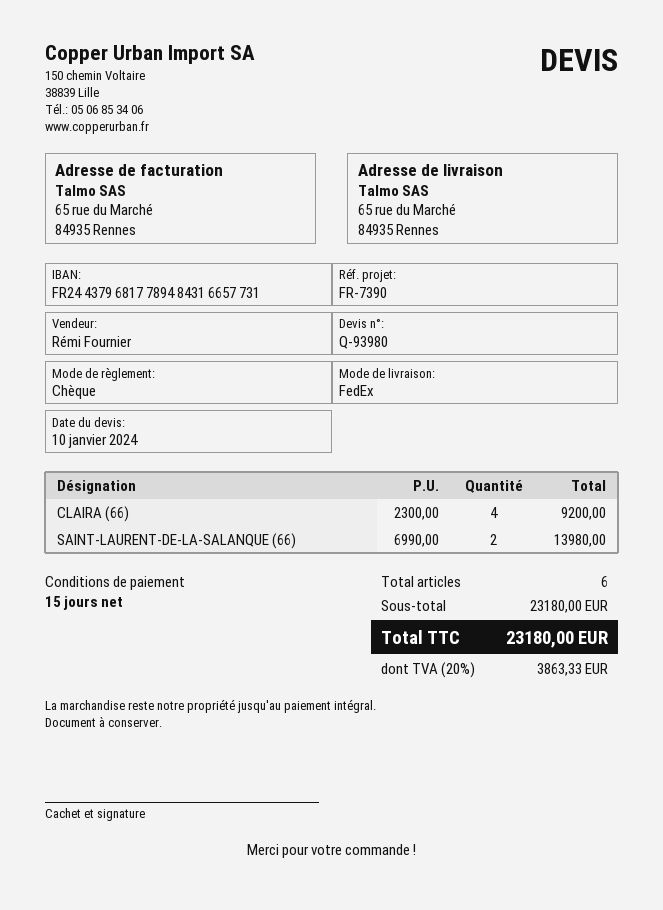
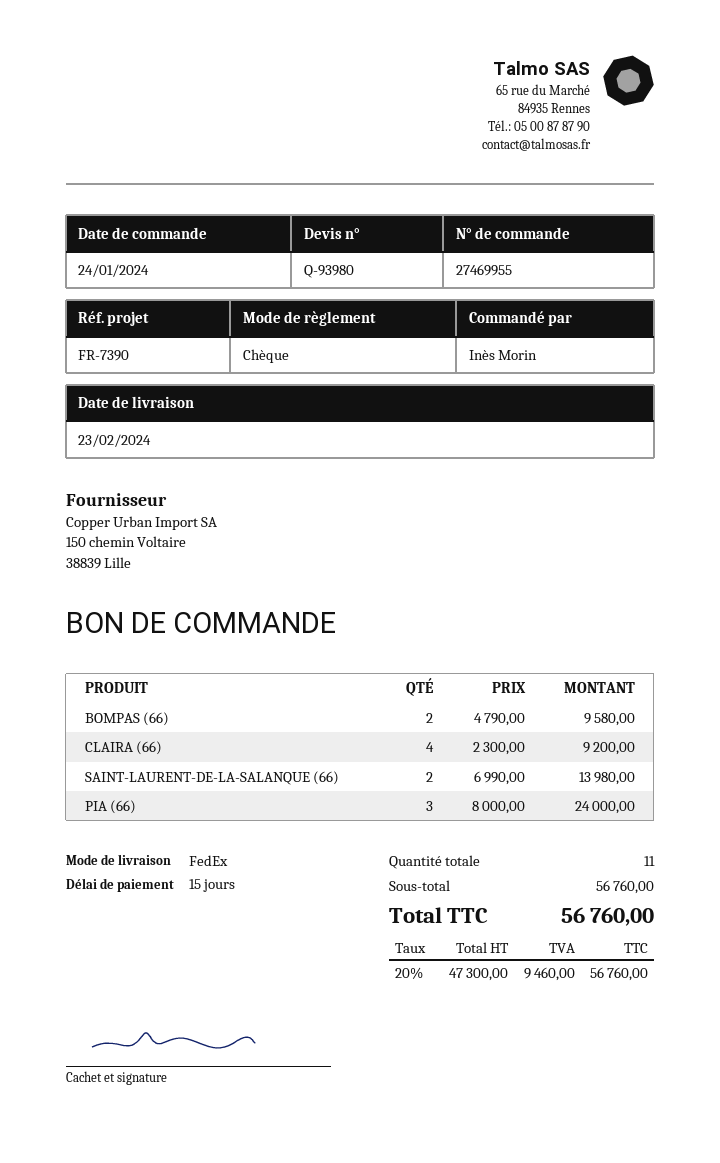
BOMPAS (66): none -> 2 x 4790.00 = 9580.00
PIA (66): none -> 3 x 8000.00 = 24000.00
total quantity: 6 -> 11
subtotal: 23180.00 -> 56760.00
tax: 20% = 3863.33 -> 20% = 9460.00
total: 23180.00 -> 56760.00

